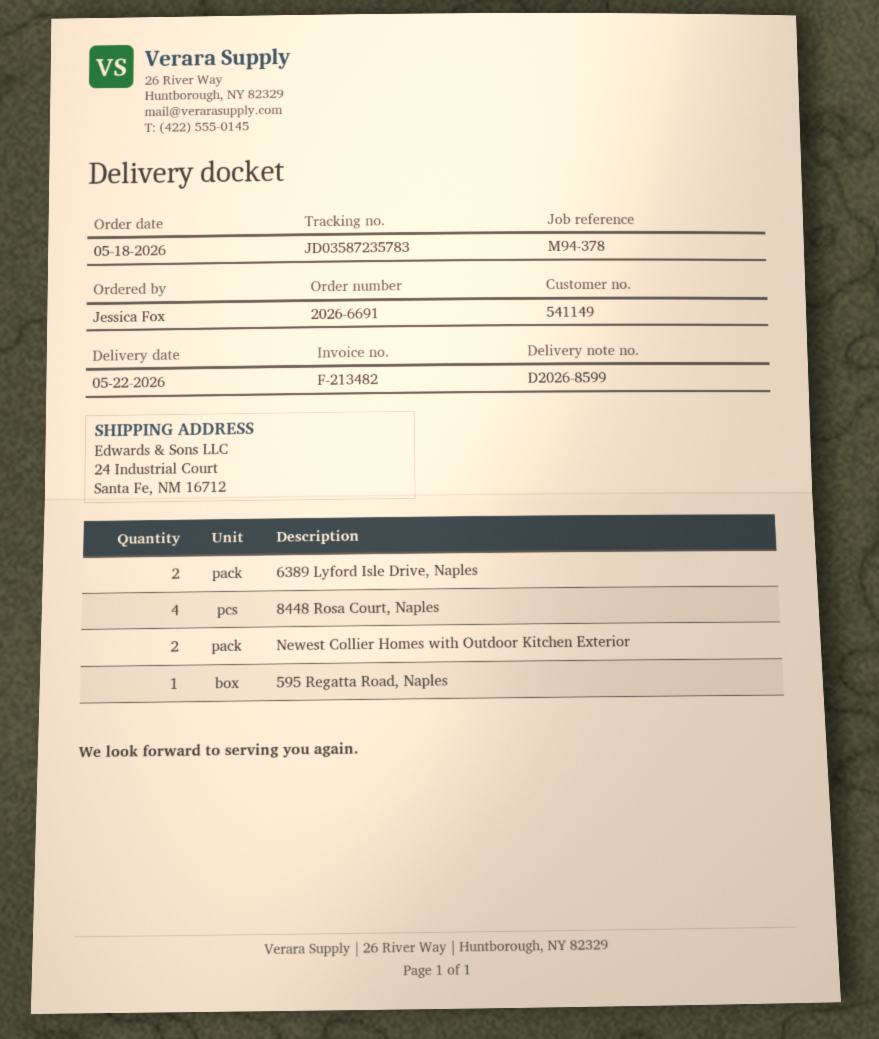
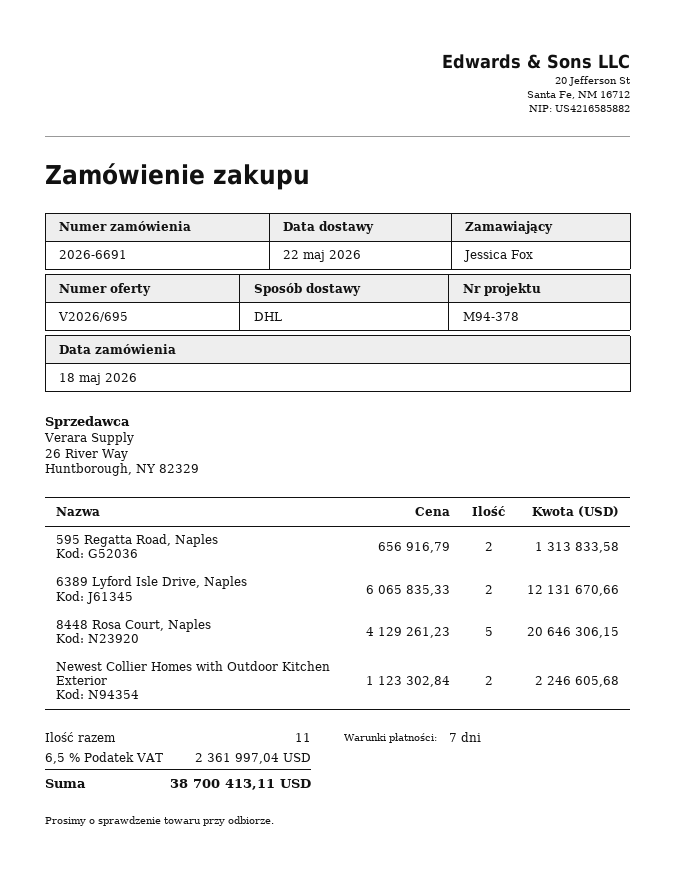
8448 Rosa Court, Naples: 4 -> 5
595 Regatta Road, Naples: 1 -> 2

